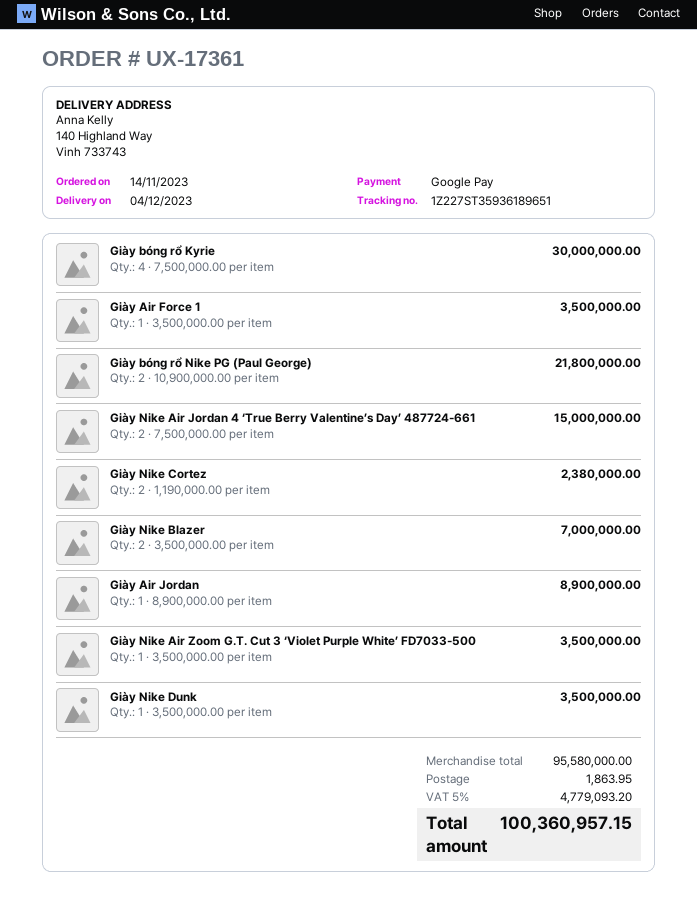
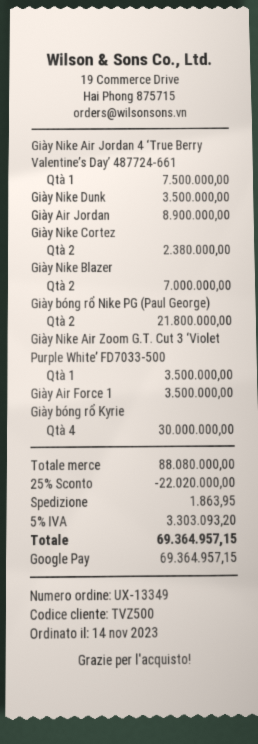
order number: UX-17361 -> UX-13349
Giày Nike Air Jordan 4 ‘True Berry Valentine’s Day’ 487724-661: 2 for 15000000.00 -> 1 for 7500000.00
subtotal: 95580000.00 -> 88080000.00
discount: none -> 25% = 22020000.00
tax: 5% = 4779093.20 -> 5% = 3303093.20
total: 100360957.15 -> 69364957.15

